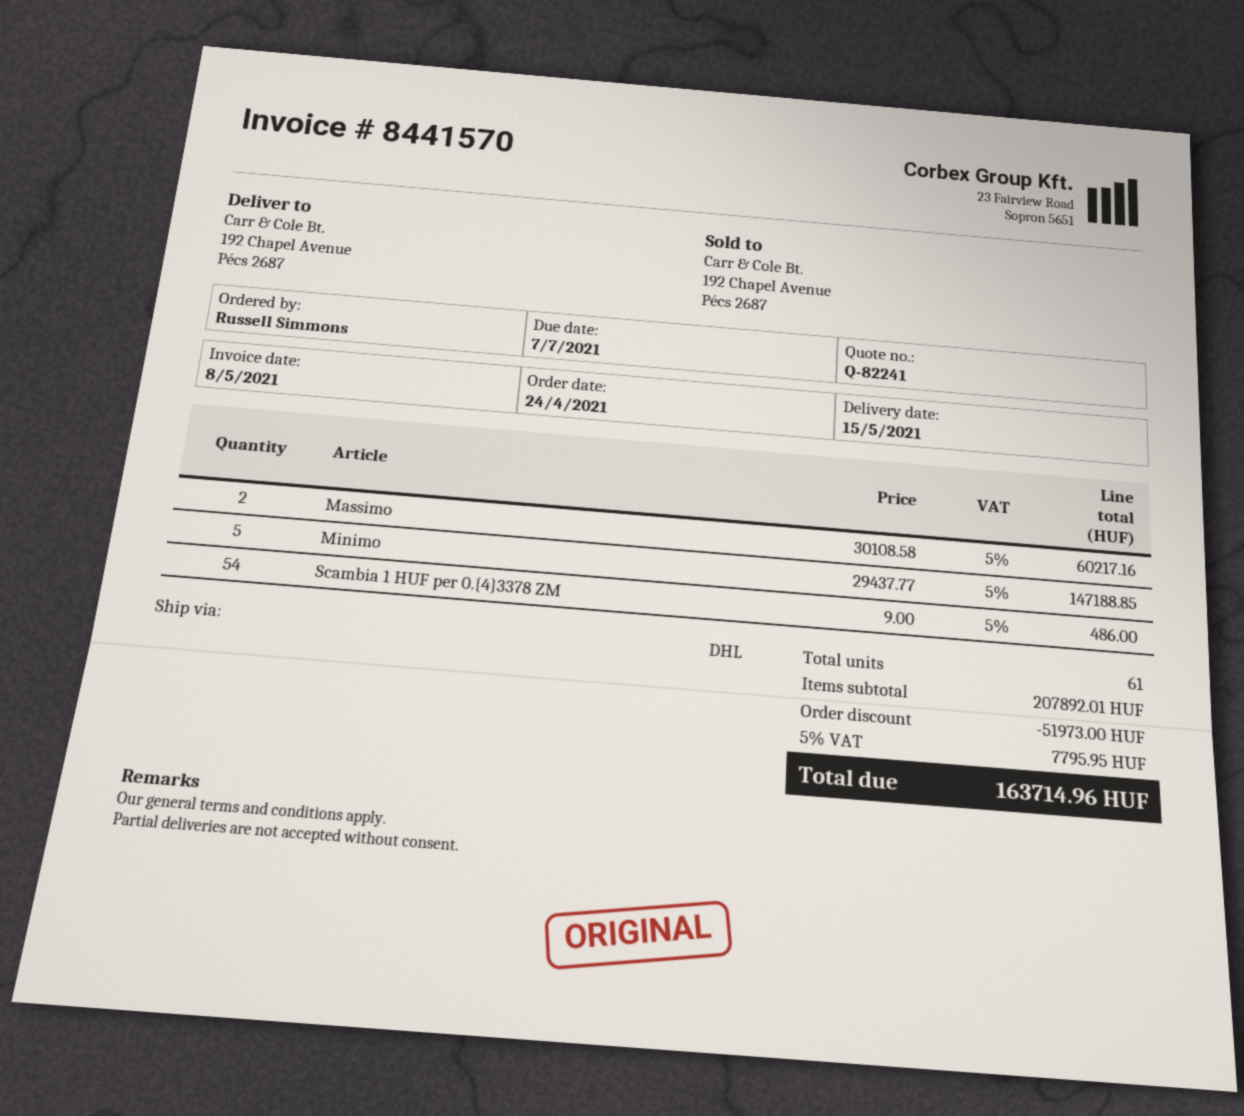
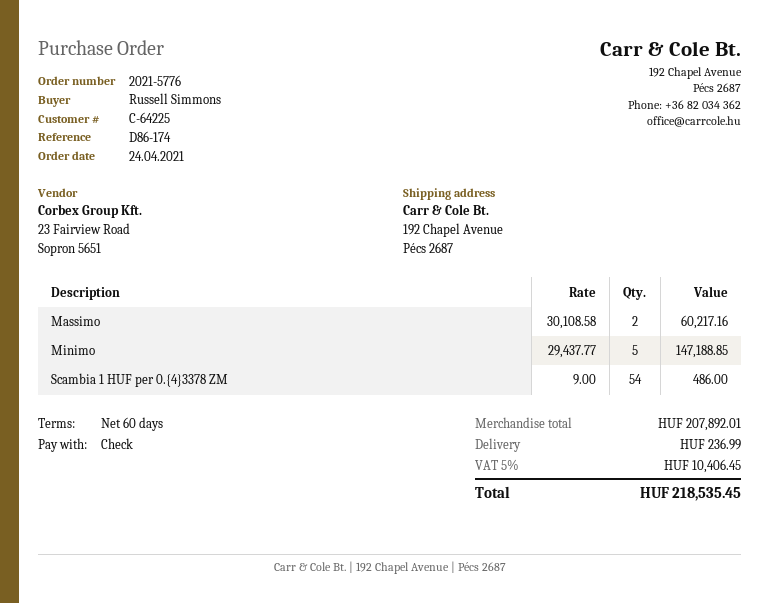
discount: 51973.00 -> none
shipping: none -> 236.99
tax: 5% = 7795.95 -> 5% = 10406.45
total: 163714.96 -> 218535.45

